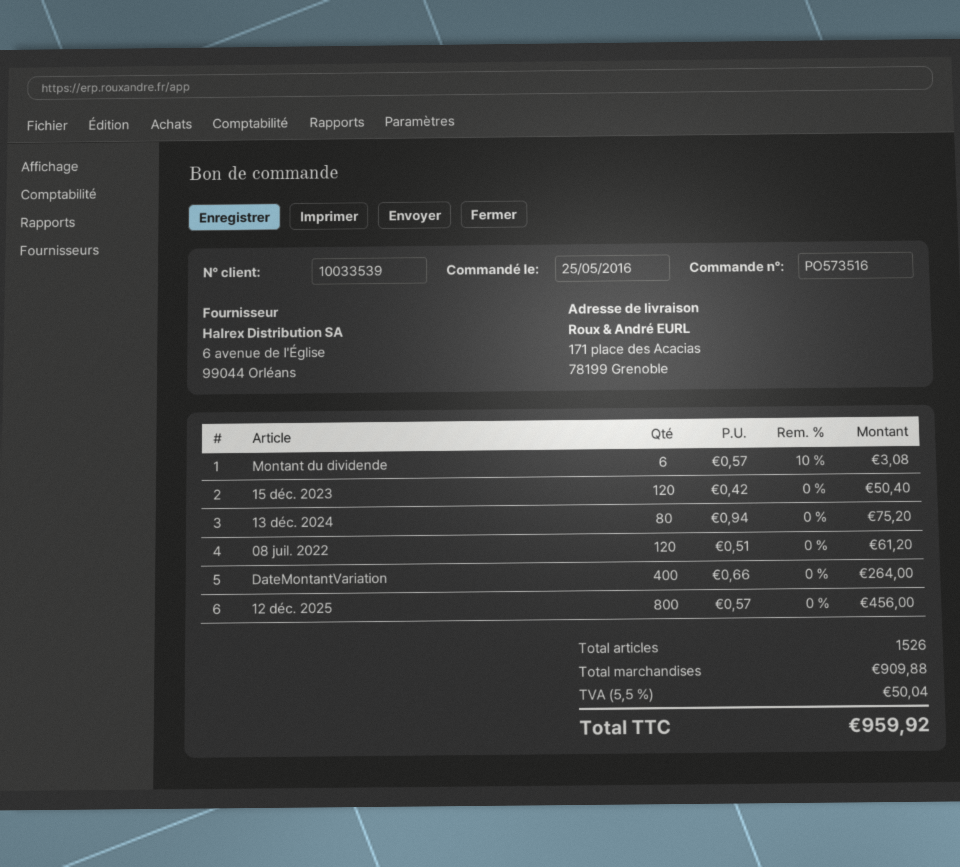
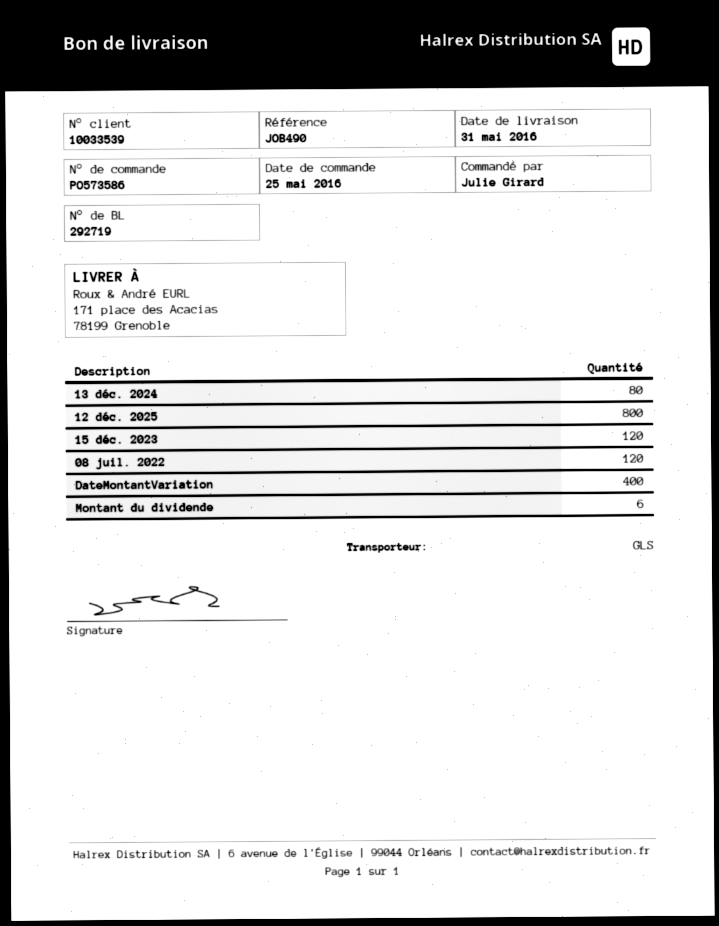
order number: PO573516 -> PO573586

